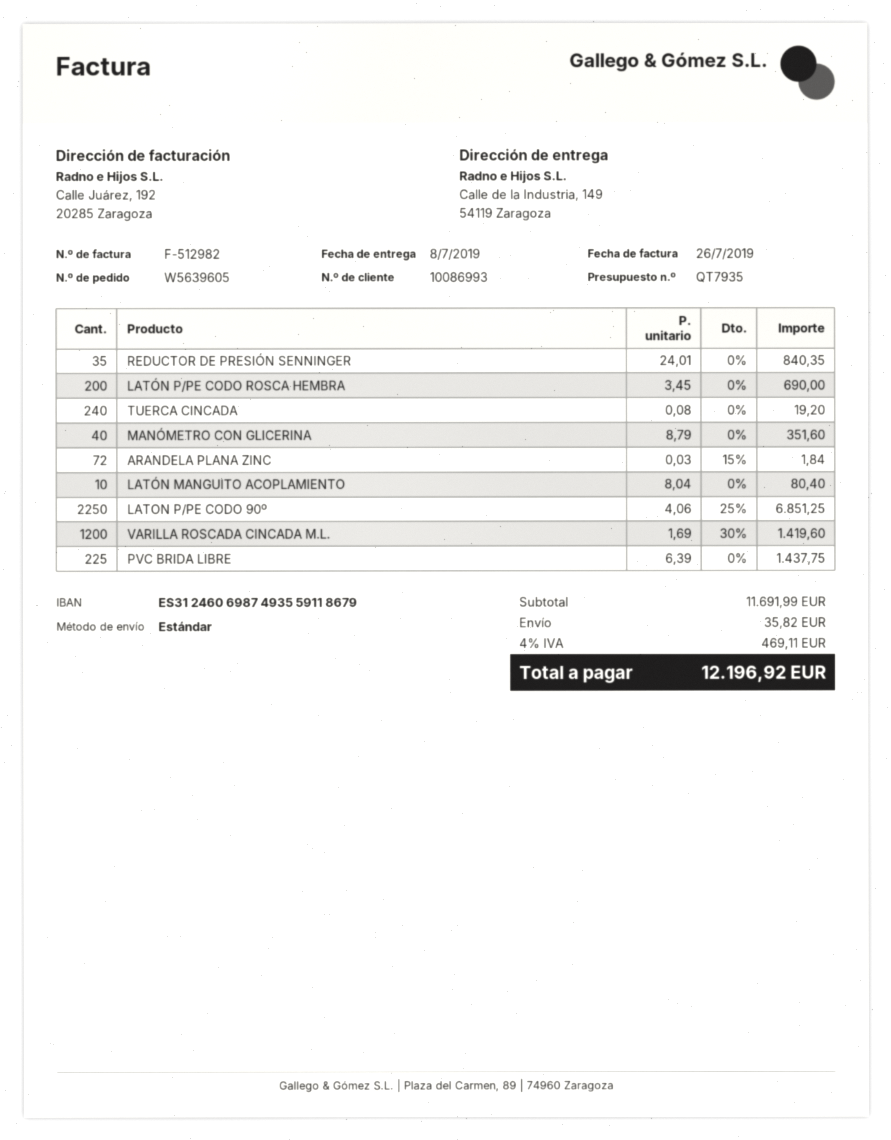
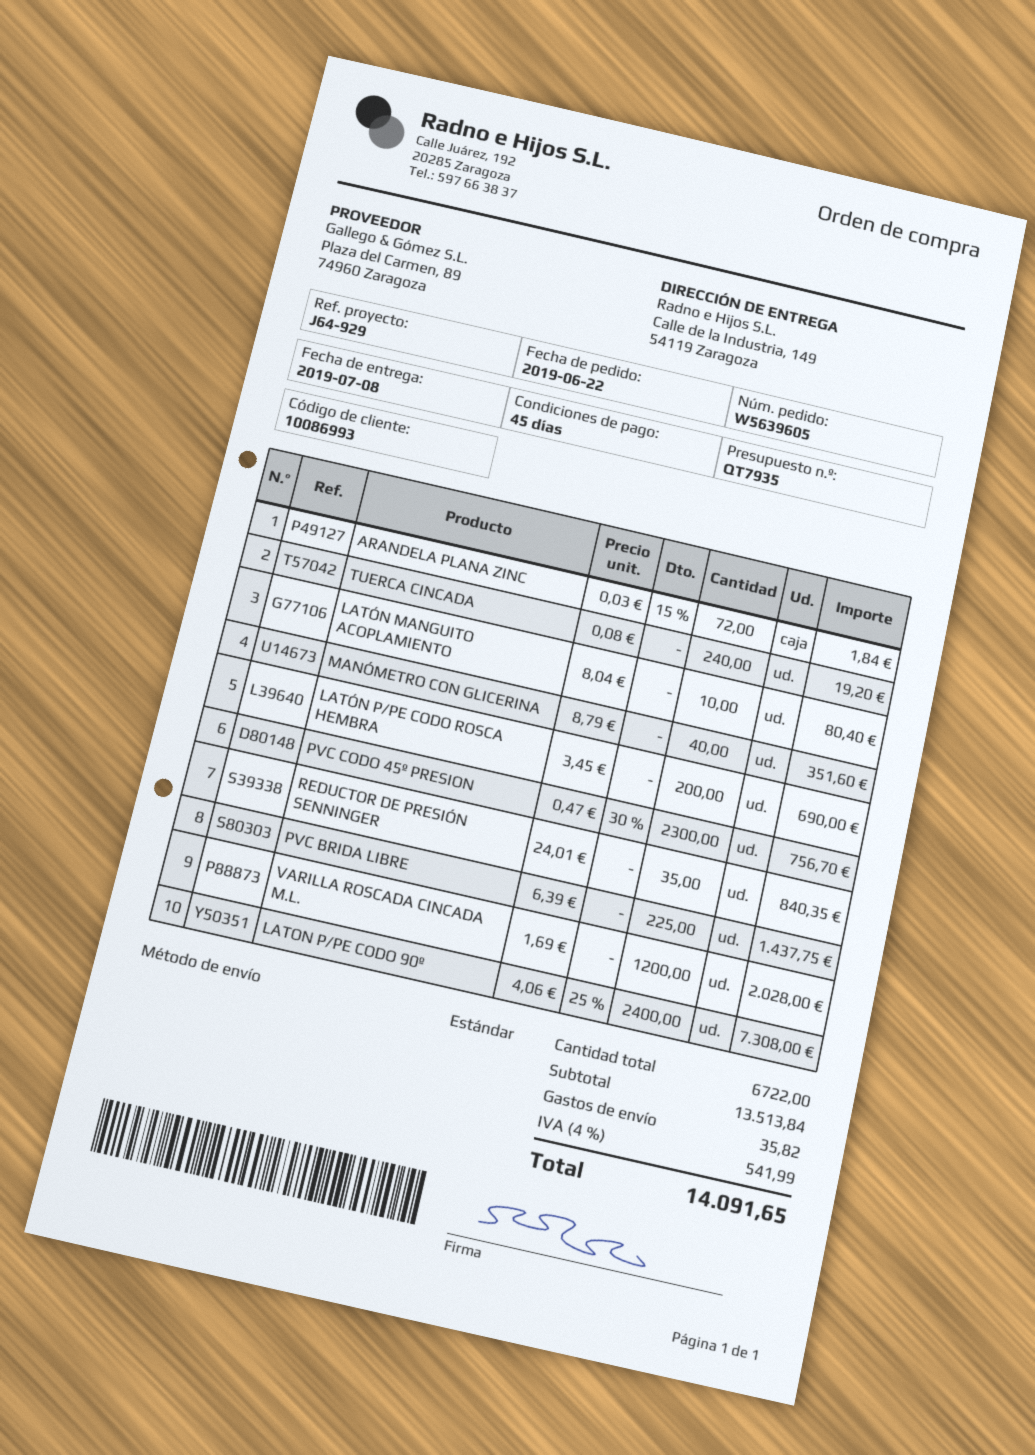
LATON P/PE CODO 90º: 2250 x 4.06 - 25% = 6851.25 -> 2400 x 4.06 - 25% = 7308.00
VARILLA ROSCADA CINCADA M.L.: 1200 x 1.69 - 30% = 1419.60 -> 1200 x 1.69 = 2028.00
PVC CODO 45º PRESION: none -> 2300 x 0.47 - 30% = 756.70
subtotal: 11691.99 -> 13513.84
tax: 4% = 469.11 -> 4% = 541.99
total: 12196.92 -> 14091.65

